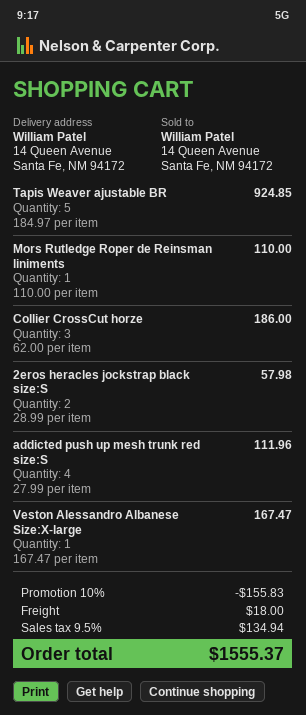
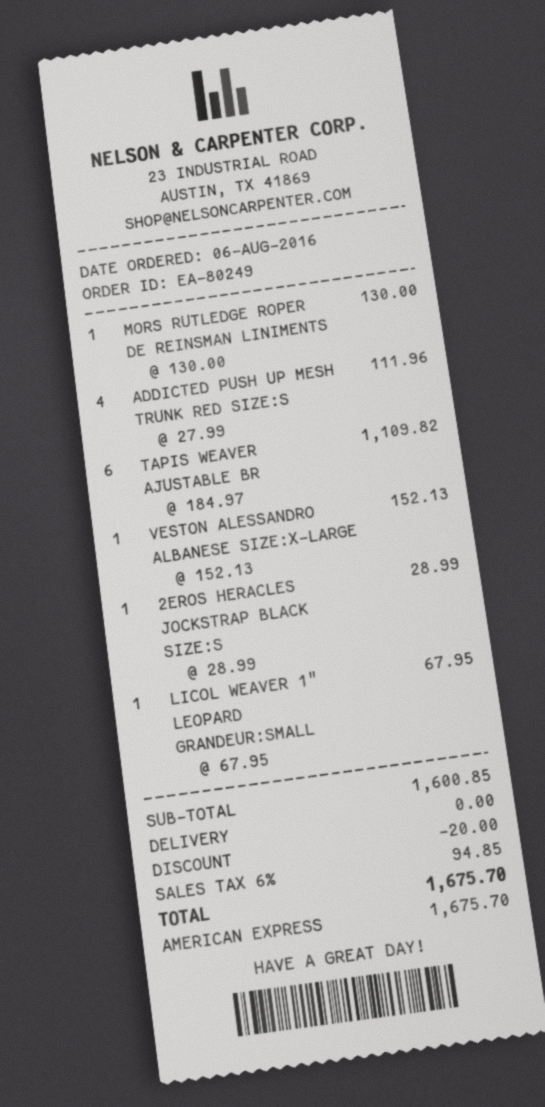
Tapis Weaver ajustable BR: 5 x 184.97 = 924.85 -> 6 x 184.97 = 1109.82
Mors Rutledge Roper de Reinsman liniments: 1 x 110.00 = 110.00 -> 1 x 130.00 = 130.00
Collier CrossCut horze: 3 x 62.00 = 186.00 -> none
2eros heracles jockstrap black size:S: 2 x 28.99 = 57.98 -> 1 x 28.99 = 28.99
Veston Alessandro Albanese Size:X-large: 1 x 167.47 = 167.47 -> 1 x 152.13 = 152.13
LICOL WEAVER 1" LEOPARD GRANDEUR:SMALL: none -> 1 x 67.95 = 67.95
discount: 155.83 -> 20.00
shipping: 18.00 -> 0.00
tax: 9.5% = 134.94 -> 6% = 94.85
total: 1555.37 -> 1675.70

